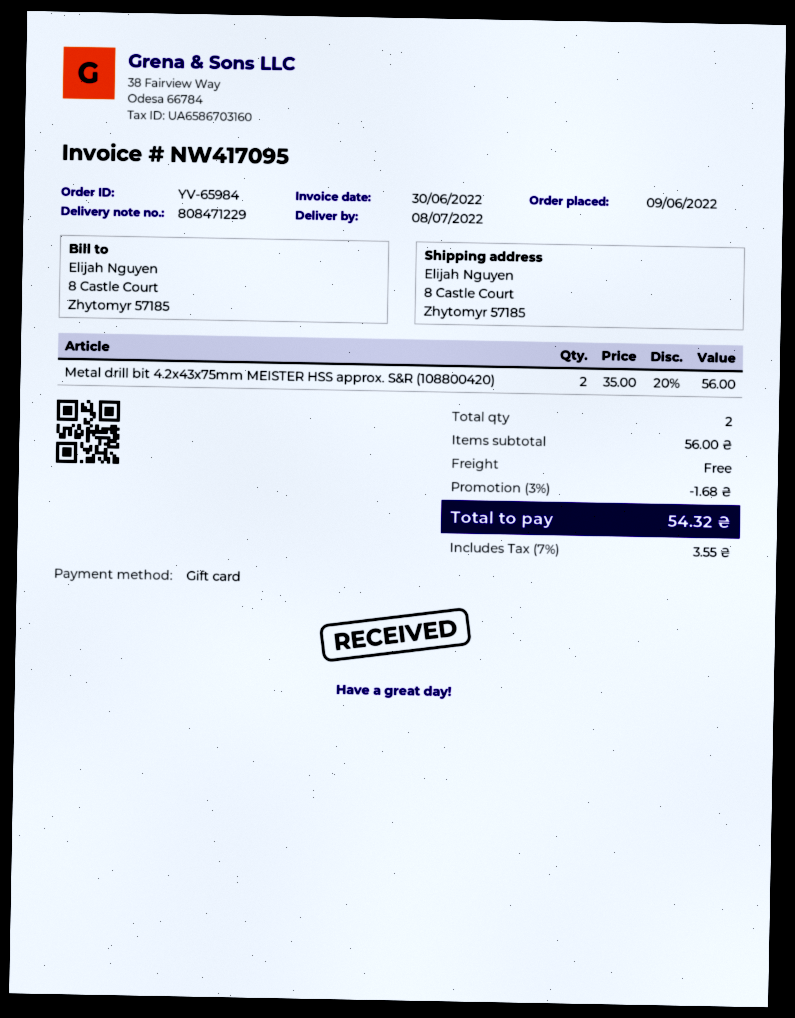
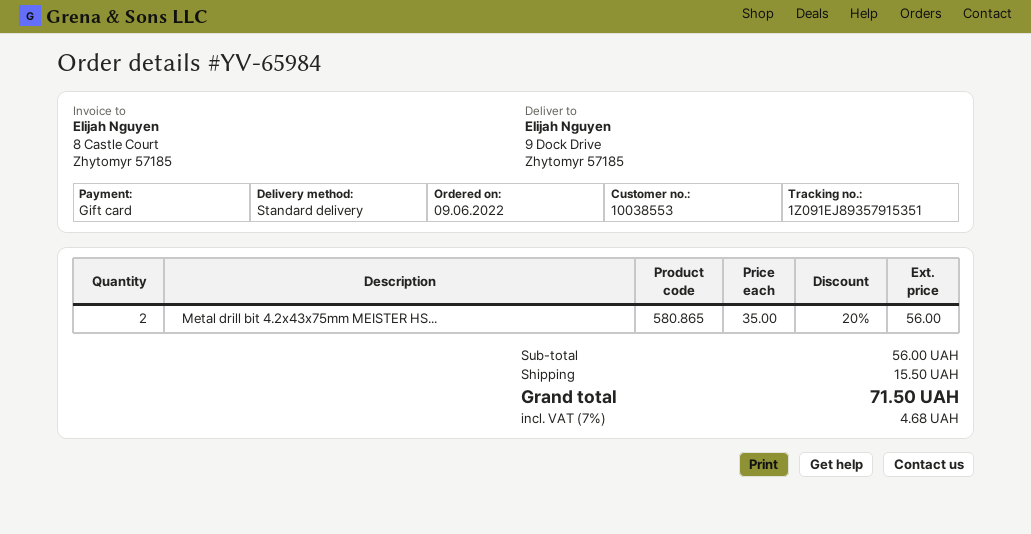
ship to: 8 Castle Court, Zhytomyr 57185 -> 9 Dock Drive, Zhytomyr 57185
discount: 3% = 1.68 -> none
shipping: 0.00 -> 15.50
tax: 7% = 3.55 -> 7% = 4.68
total: 54.32 -> 71.50

